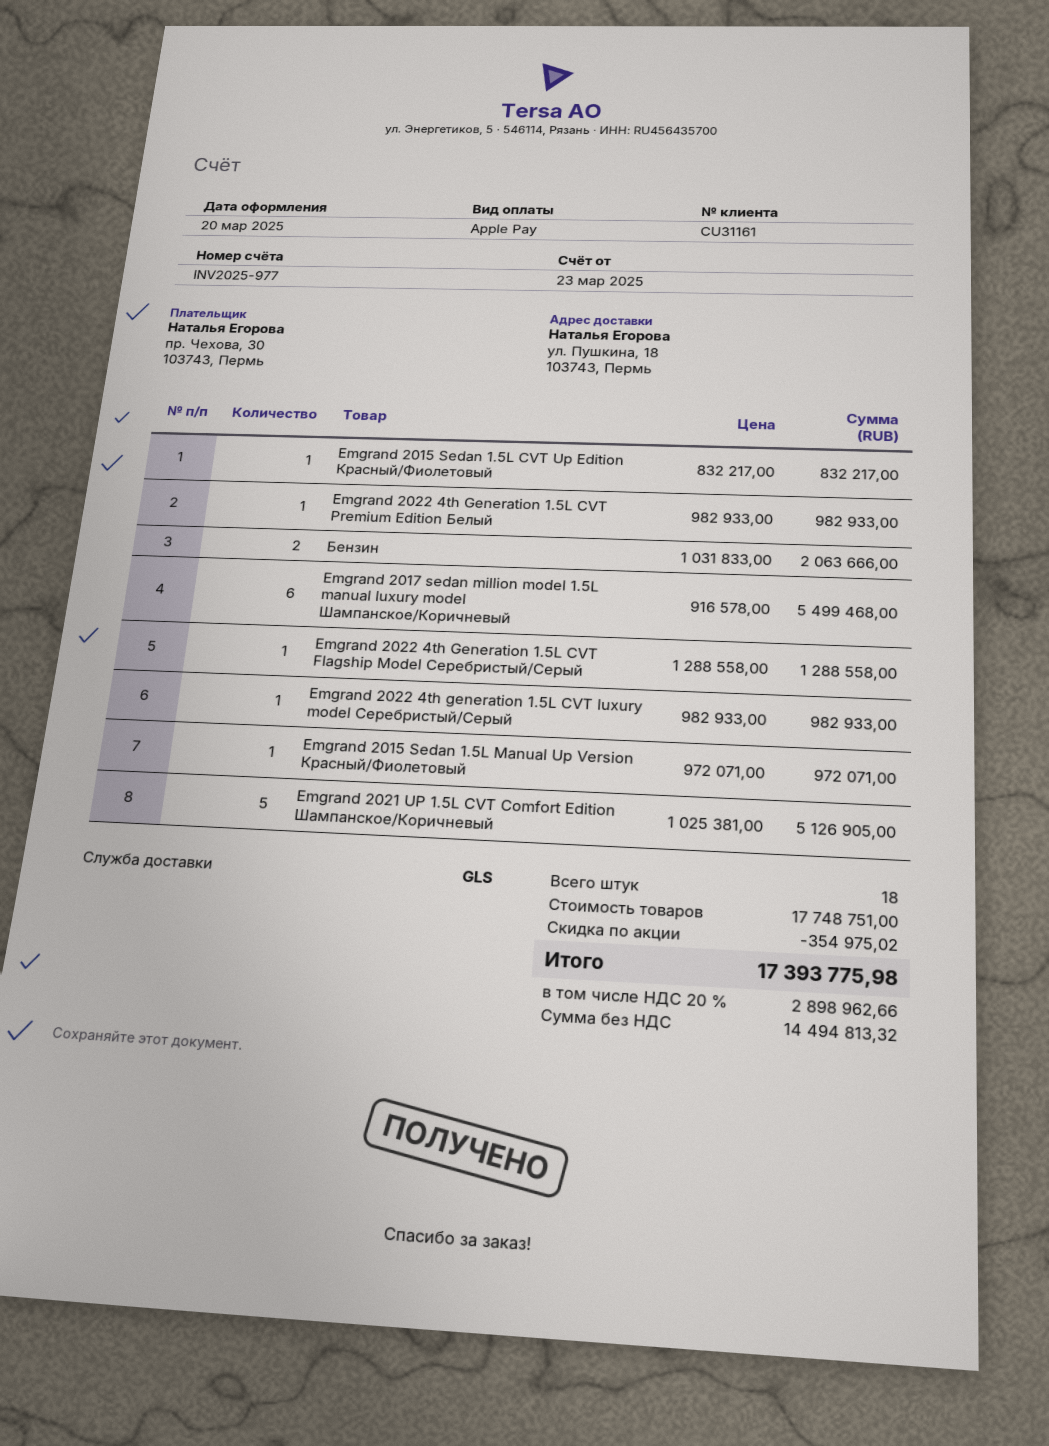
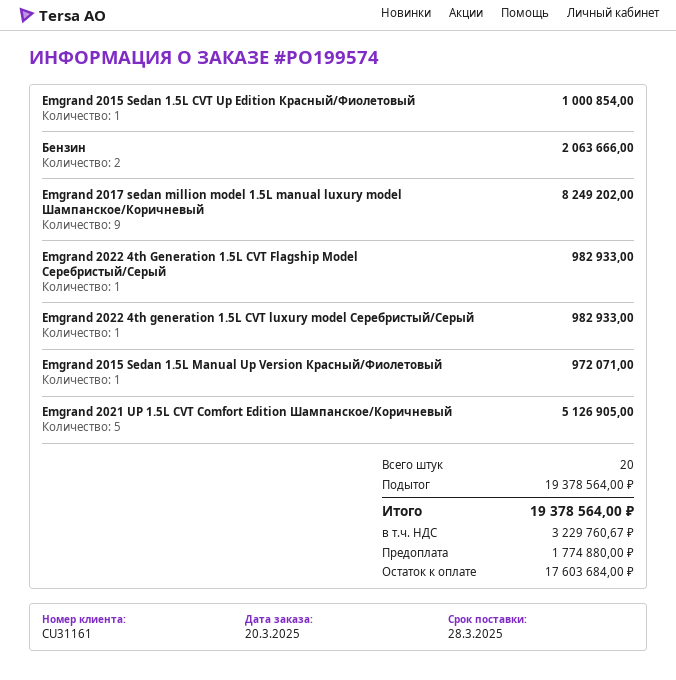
Emgrand 2015 Sedan 1.5L CVT Up Edition Красный/Фиолетовый: 1 for 832217.00 -> 1 for 1000854.00
Emgrand 2022 4th Generation 1.5L CVT Premium Edition Белый: 1 for 982933.00 -> none
Emgrand 2017 sedan million model 1.5L manual luxury model Шампанское/Коричневый: 6 for 5499468.00 -> 9 for 8249202.00
Emgrand 2022 4th Generation 1.5L CVT Flagship Model Серебристый/Серый: 1 for 1288558.00 -> 1 for 982933.00
total quantity: 18 -> 20
subtotal: 17748751.00 -> 19378564.00
discount: 354975.02 -> none
tax: 2898962.66 -> 3229760.67
total: 17393775.98 -> 19378564.00

